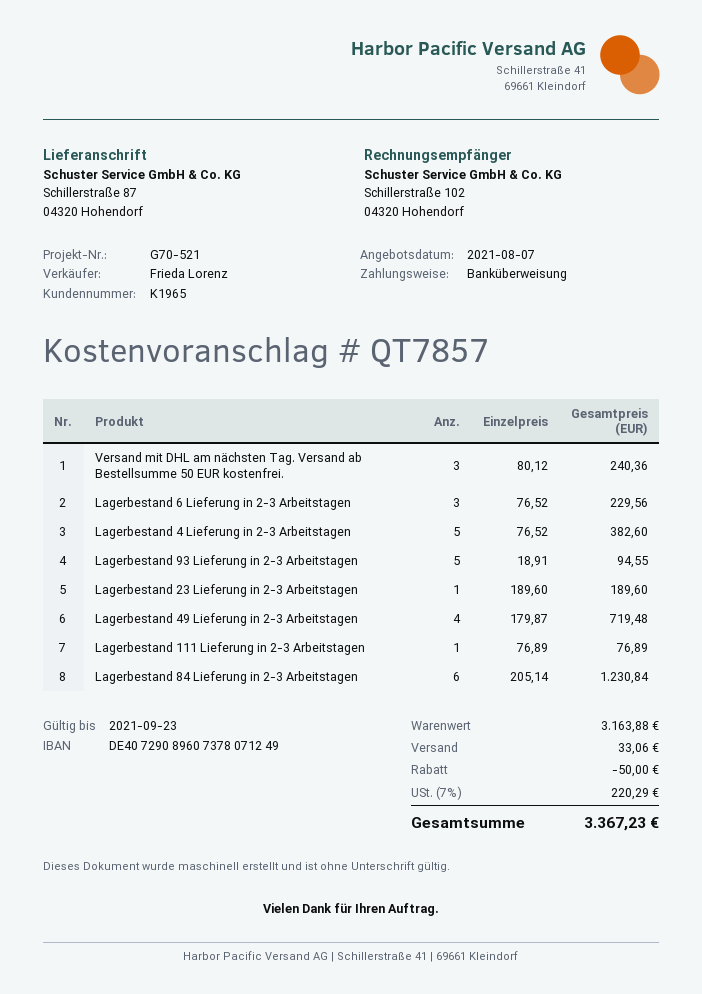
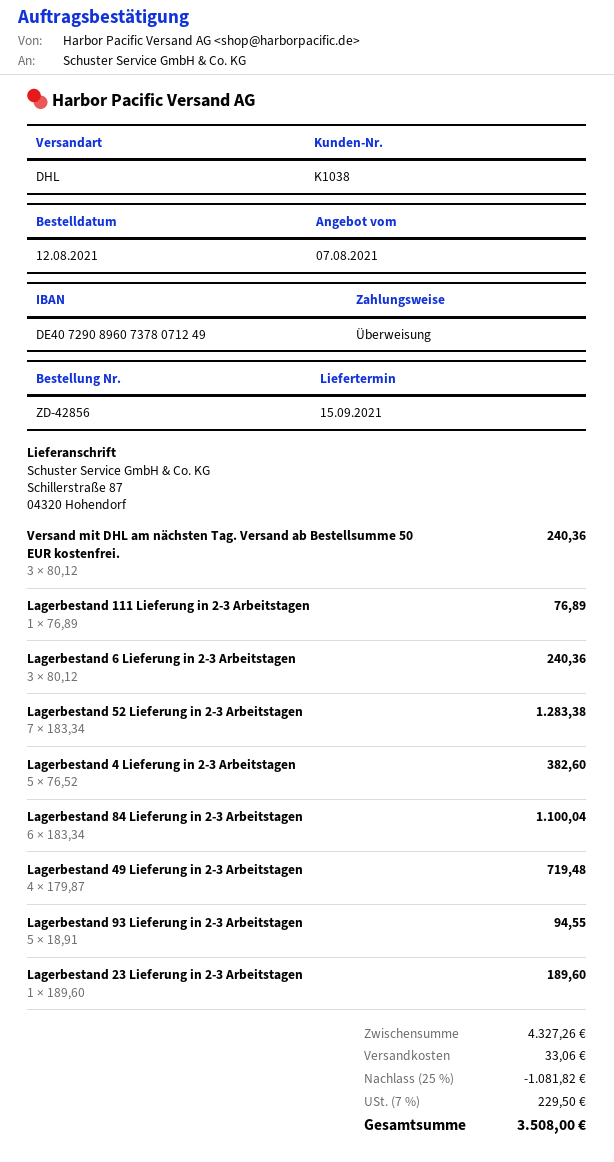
customer number: K1965 -> K1038
Lagerbestand 6 Lieferung in 2-3 Arbeitstagen: 3 x 76.52 = 229.56 -> 3 x 80.12 = 240.36
Lagerbestand 84 Lieferung in 2-3 Arbeitstagen: 6 x 205.14 = 1230.84 -> 6 x 183.34 = 1100.04
Lagerbestand 52 Lieferung in 2-3 Arbeitstagen: none -> 7 x 183.34 = 1283.38
subtotal: 3163.88 -> 4327.26
discount: 50.00 -> 1081.82
tax: 7% = 220.29 -> 7% = 229.50
total: 3367.23 -> 3508.00

